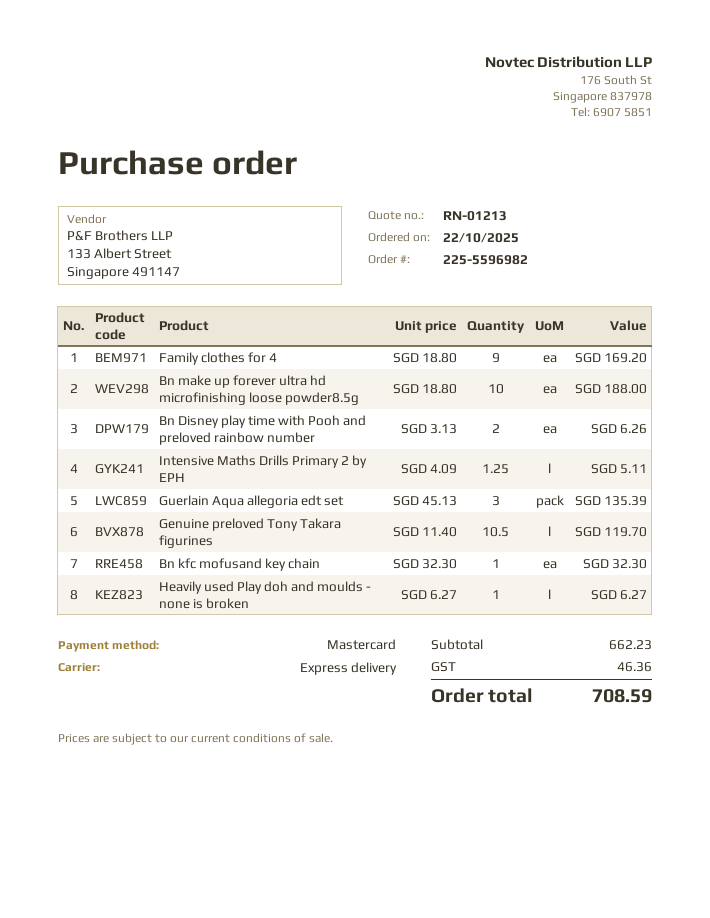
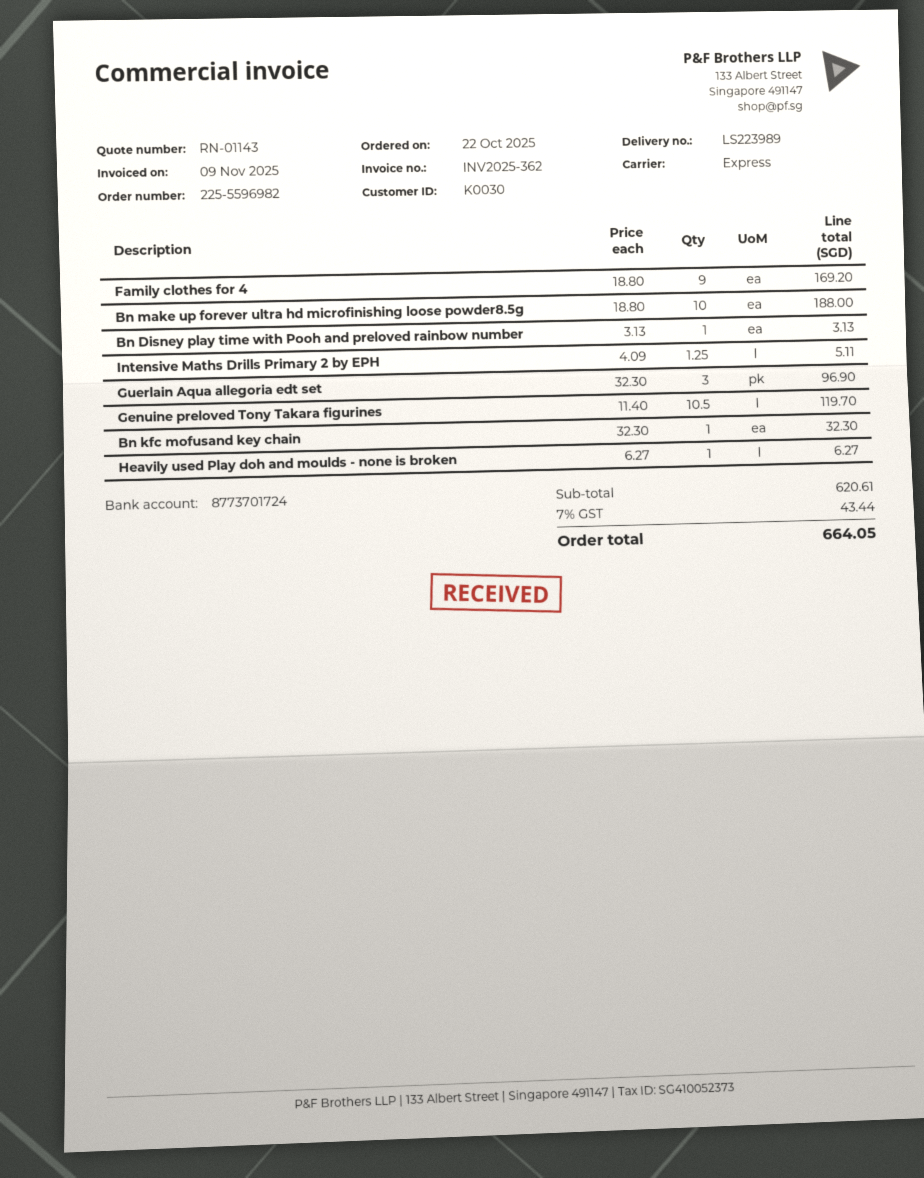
quote number: RN-01213 -> RN-01143
Bn Disney play time with Pooh and preloved rainbow number: 2 x 3.13 = 6.26 -> 1 x 3.13 = 3.13
Guerlain Aqua allegoria edt set: 3 x 45.13 = 135.39 -> 3 x 32.30 = 96.90
subtotal: 662.23 -> 620.61
tax: 46.36 -> 43.44
total: 708.59 -> 664.05

